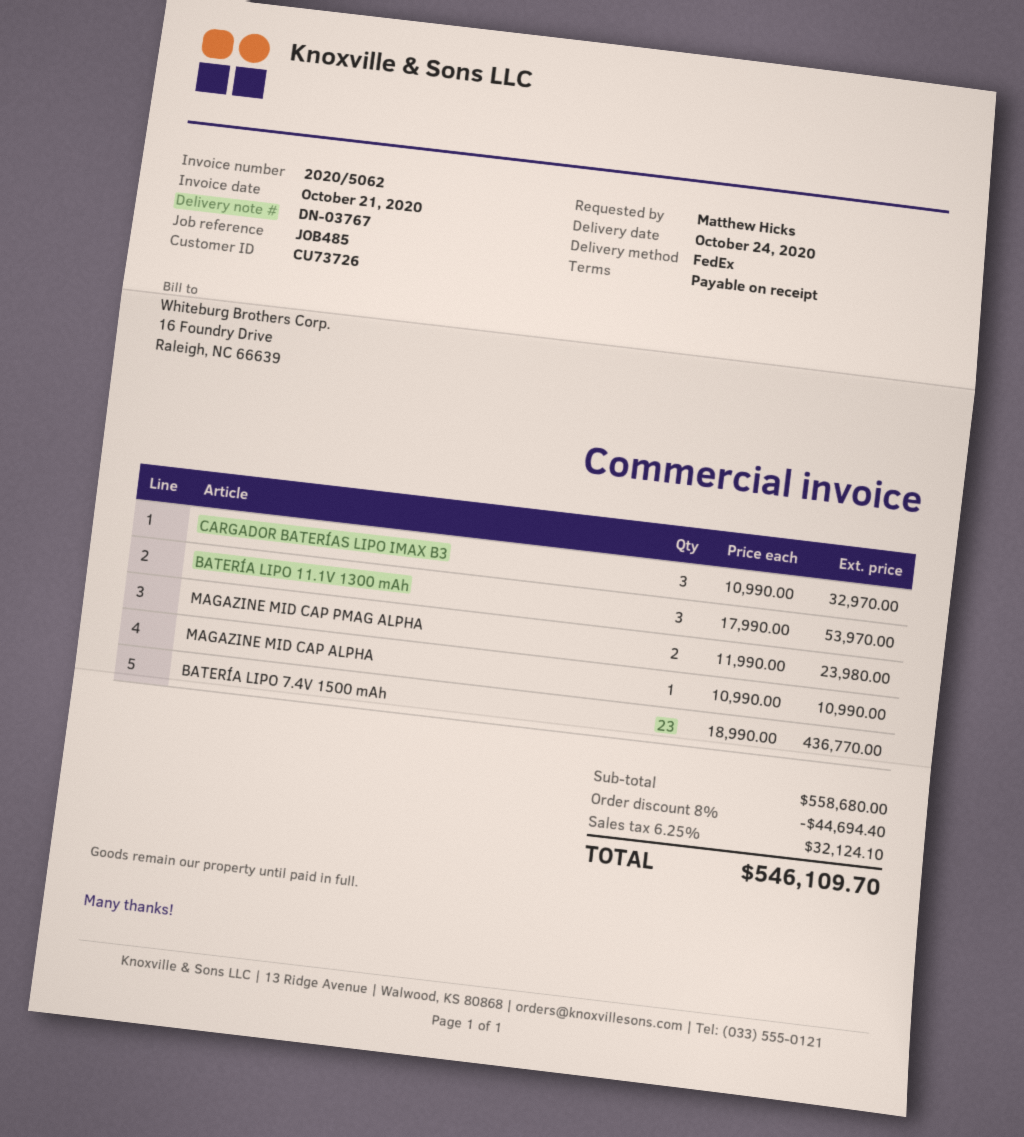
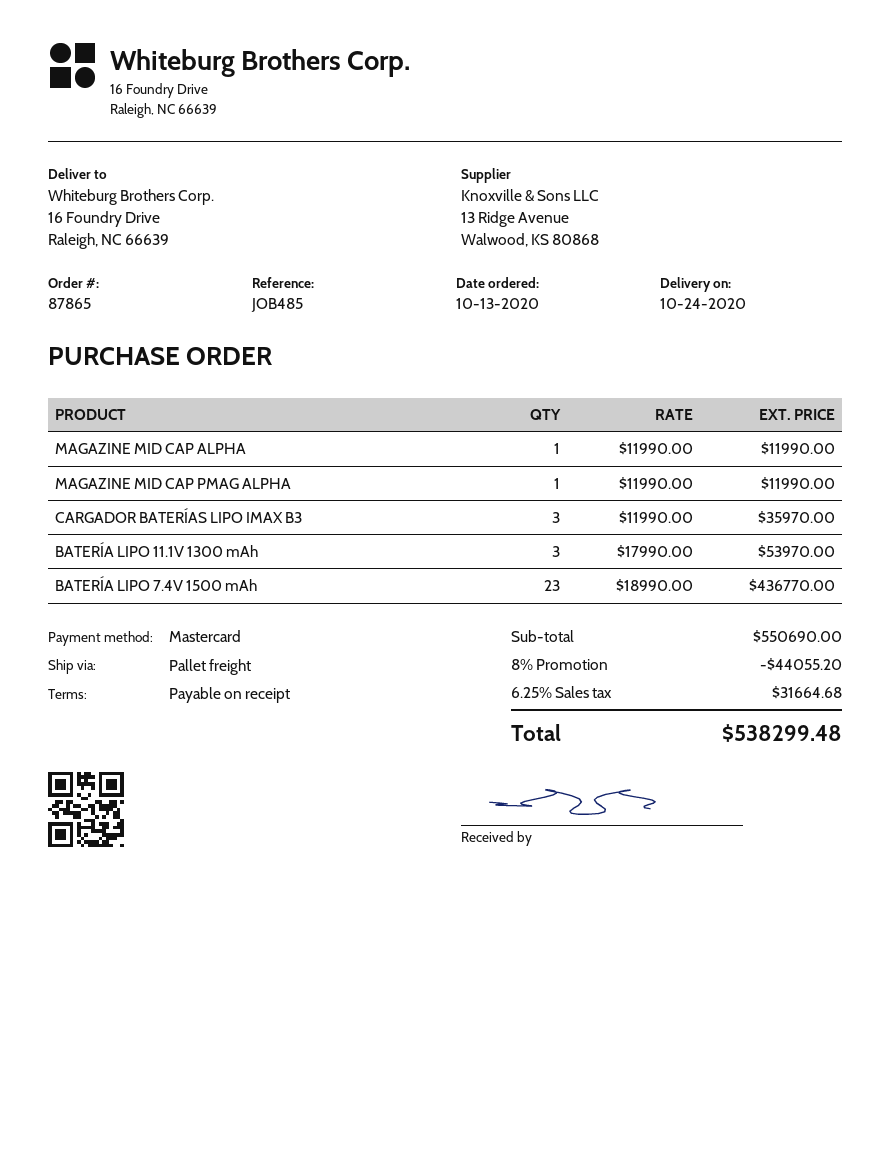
shipping method: FedEx -> pallet freight
CARGADOR BATERÍAS LIPO IMAX B3: 3 x 10990.00 = 32970.00 -> 3 x 11990.00 = 35970.00
MAGAZINE MID CAP PMAG ALPHA: 2 x 11990.00 = 23980.00 -> 1 x 11990.00 = 11990.00
MAGAZINE MID CAP ALPHA: 1 x 10990.00 = 10990.00 -> 1 x 11990.00 = 11990.00
subtotal: 558680.00 -> 550690.00
discount: 8% = 44694.40 -> 8% = 44055.20
tax: 6.25% = 32124.10 -> 6.25% = 31664.68
total: 546109.70 -> 538299.48

